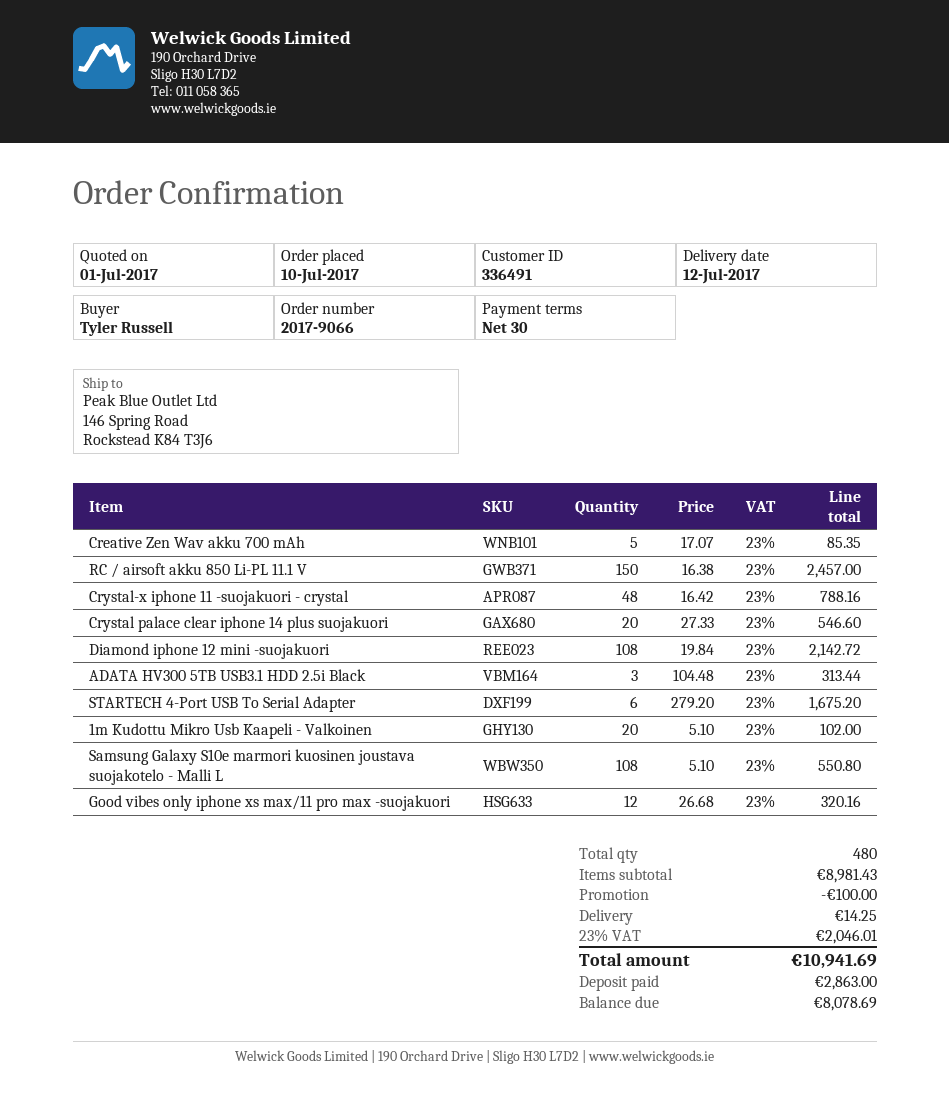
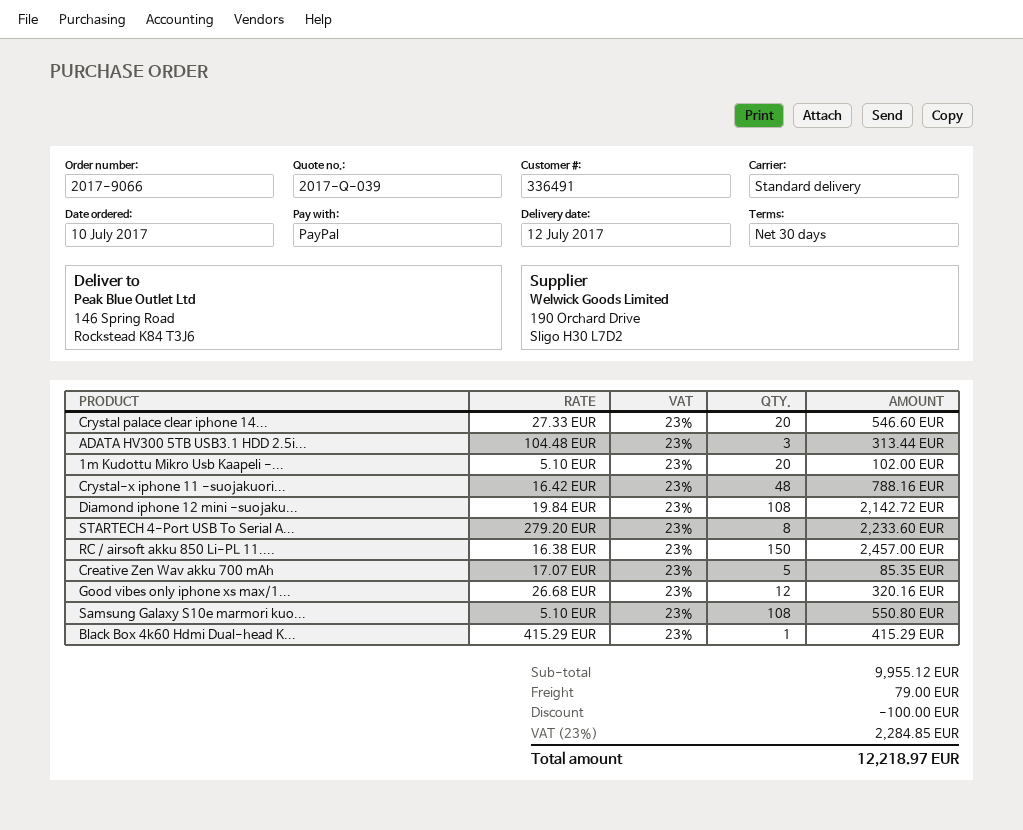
STARTECH 4-Port USB To Serial Adapter: 6 x 279.20 = 1675.20 -> 8 x 279.20 = 2233.60
Black Box 4k60 Hdmi Dual-head K...: none -> 1 x 415.29 = 415.29
subtotal: 8981.43 -> 9955.12
shipping: 14.25 -> 79.00
tax: 23% = 2046.01 -> 23% = 2284.85
total: 10941.69 -> 12218.97

